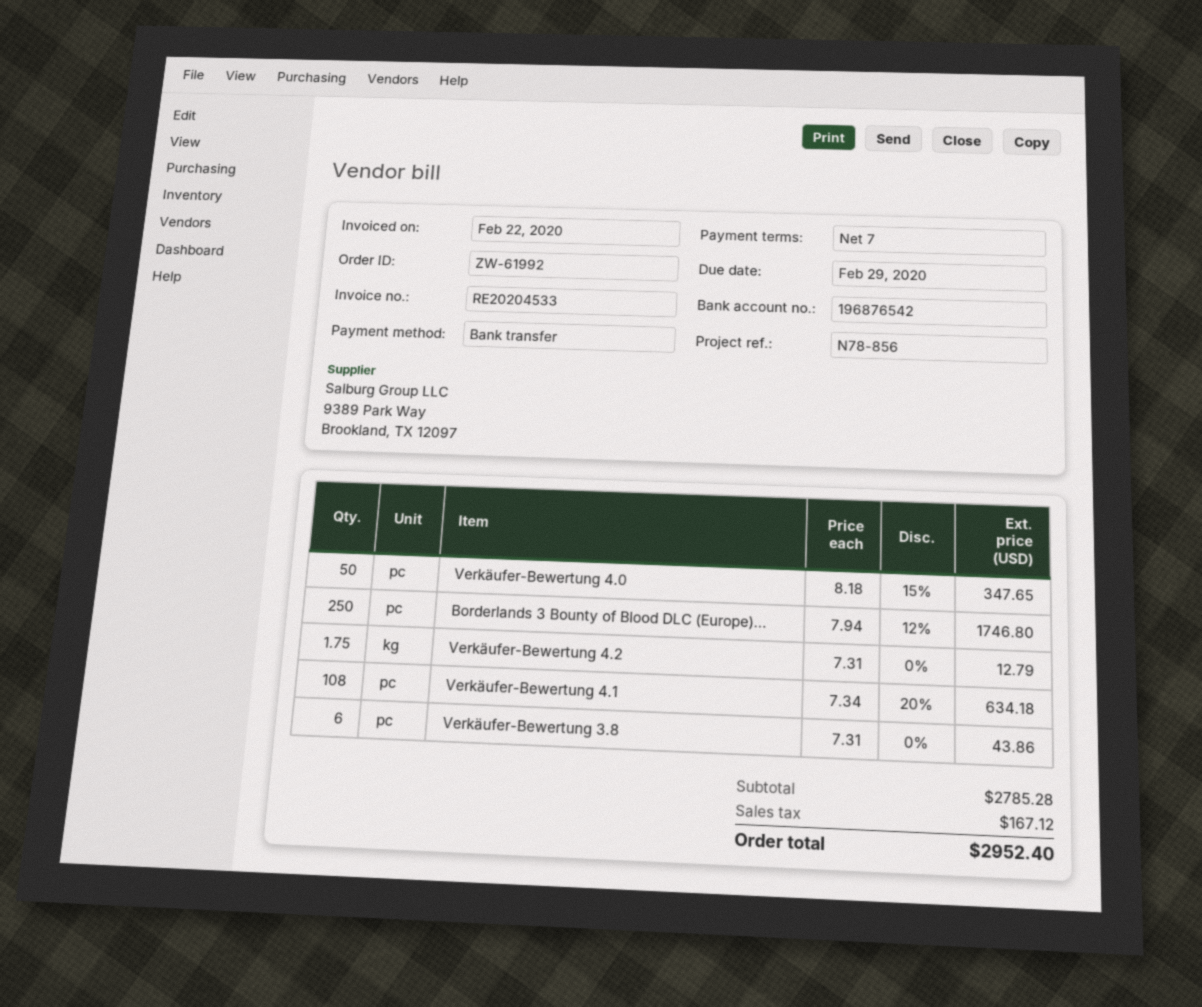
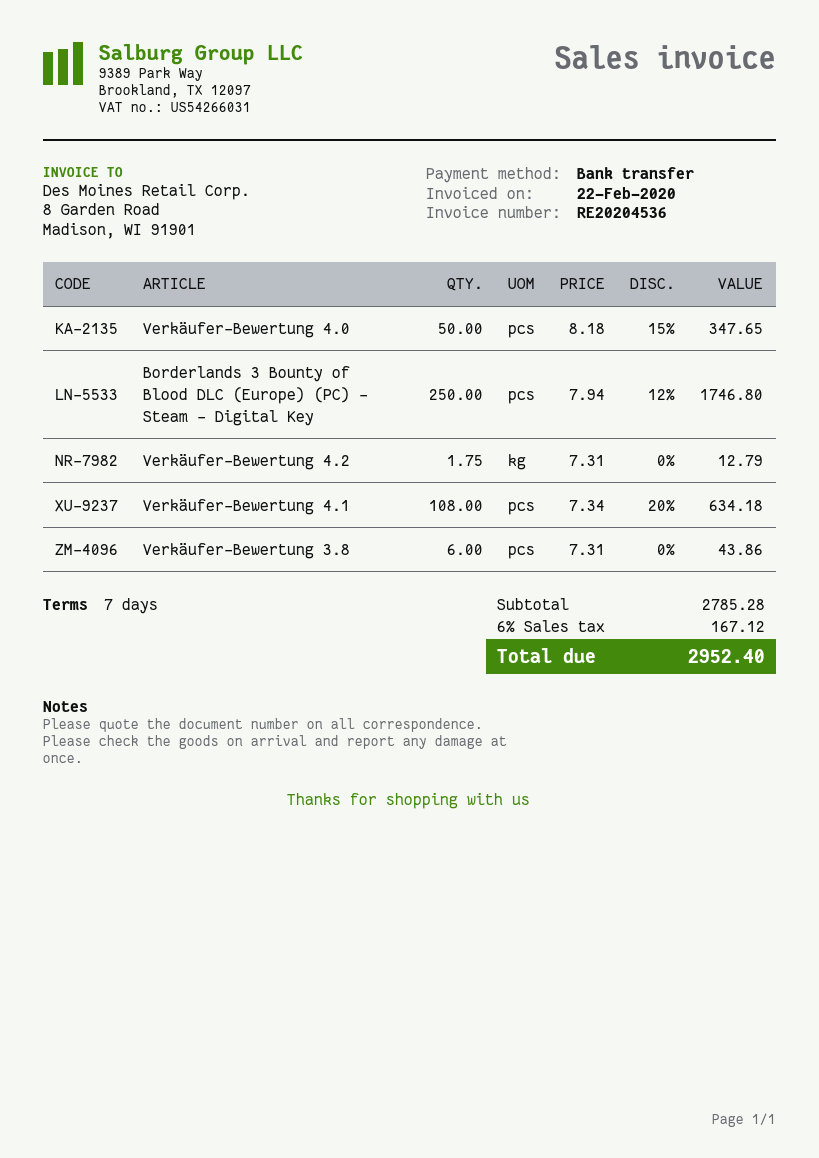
invoice number: RE20204533 -> RE20204536

